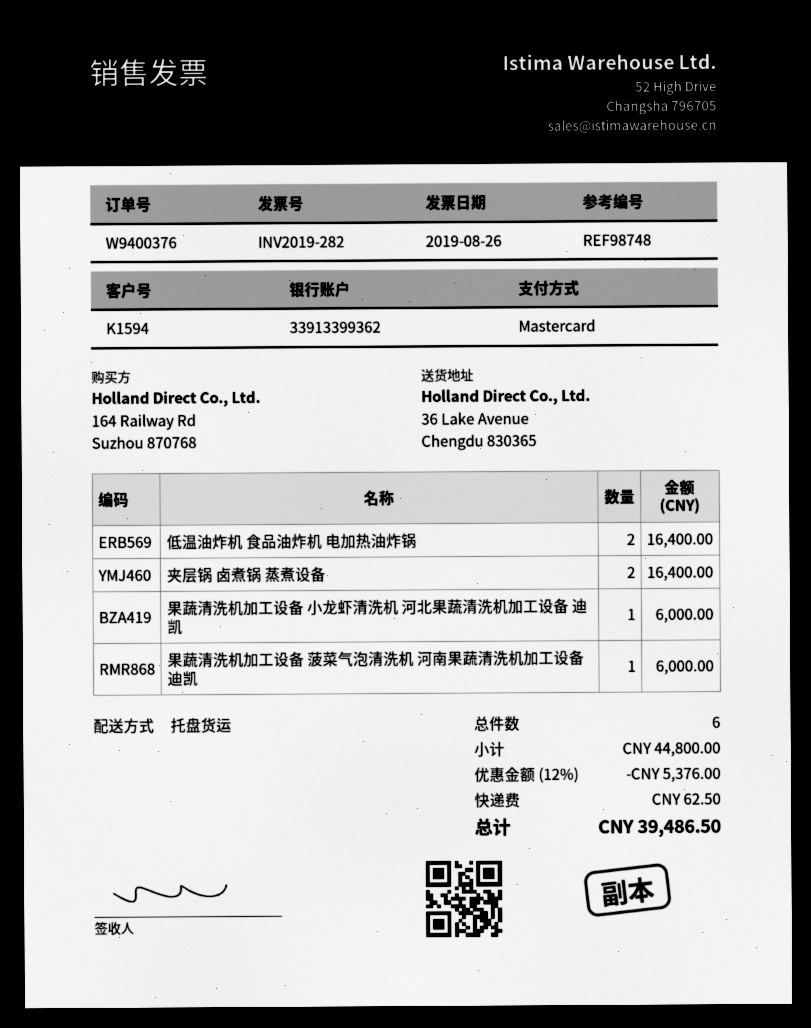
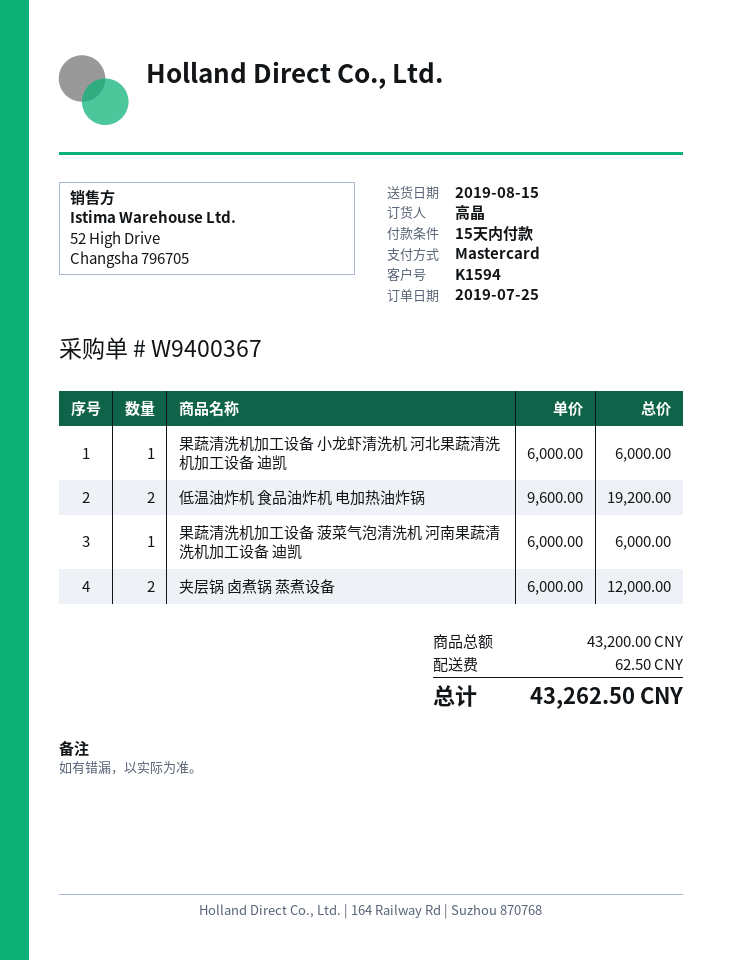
order number: W9400376 -> W9400367
低温油炸机 食品油炸机 电加热油炸锅: 2 for 16400.00 -> 2 for 19200.00
夹层锅 卤煮锅 蒸煮设备: 2 for 16400.00 -> 2 for 12000.00
subtotal: 44800.00 -> 43200.00
discount: 12% = 5376.00 -> none
total: 39486.50 -> 43262.50

